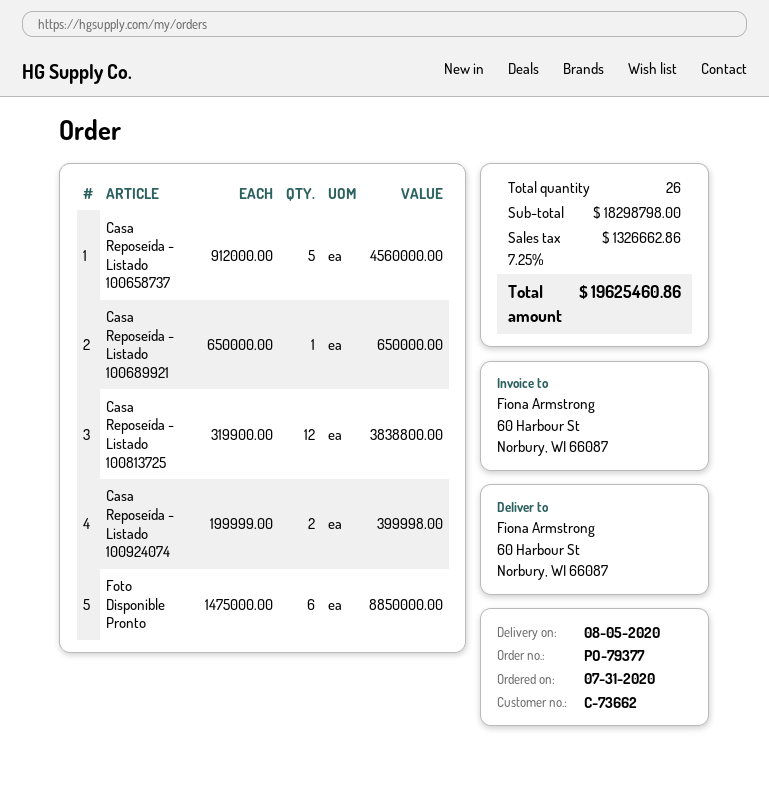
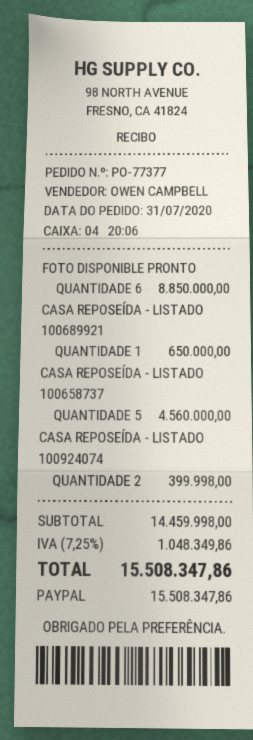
order number: PO-79377 -> PO-77377
Casa Reposeída - Listado 100813725: 12 for 3838800.00 -> none
subtotal: 18298798.00 -> 14459998.00
tax: 7.25% = 1326662.86 -> 7.25% = 1048349.86
total: 19625460.86 -> 15508347.86

